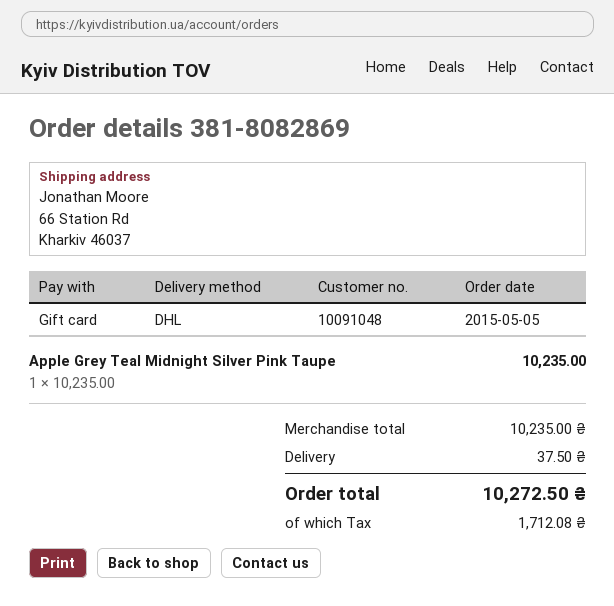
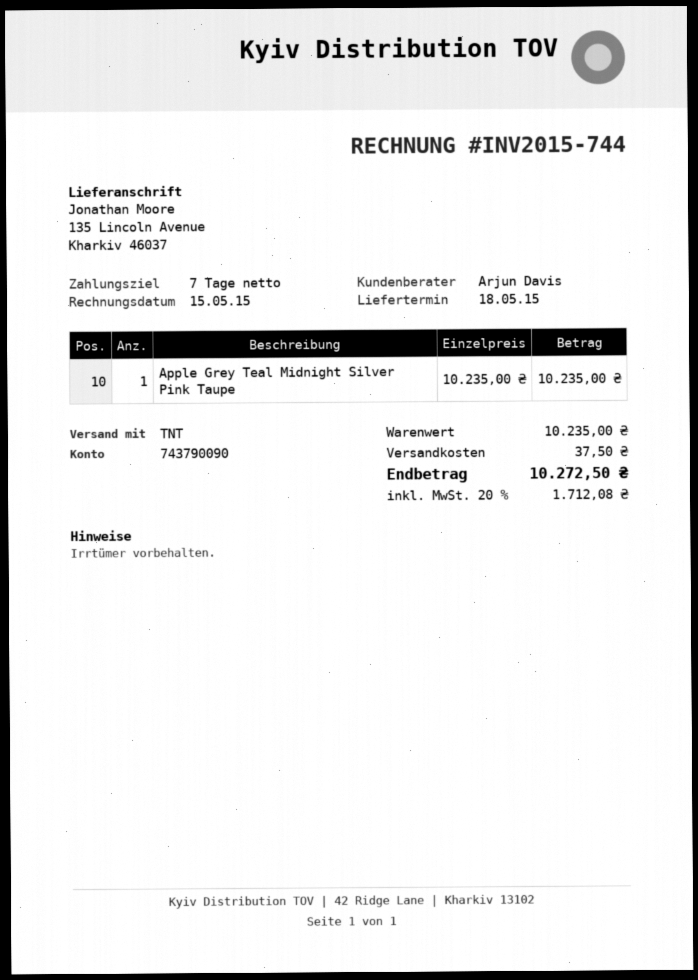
shipping method: DHL -> TNT
ship to: 66 Station Rd, Kharkiv 46037 -> 135 Lincoln Avenue, Kharkiv 46037

